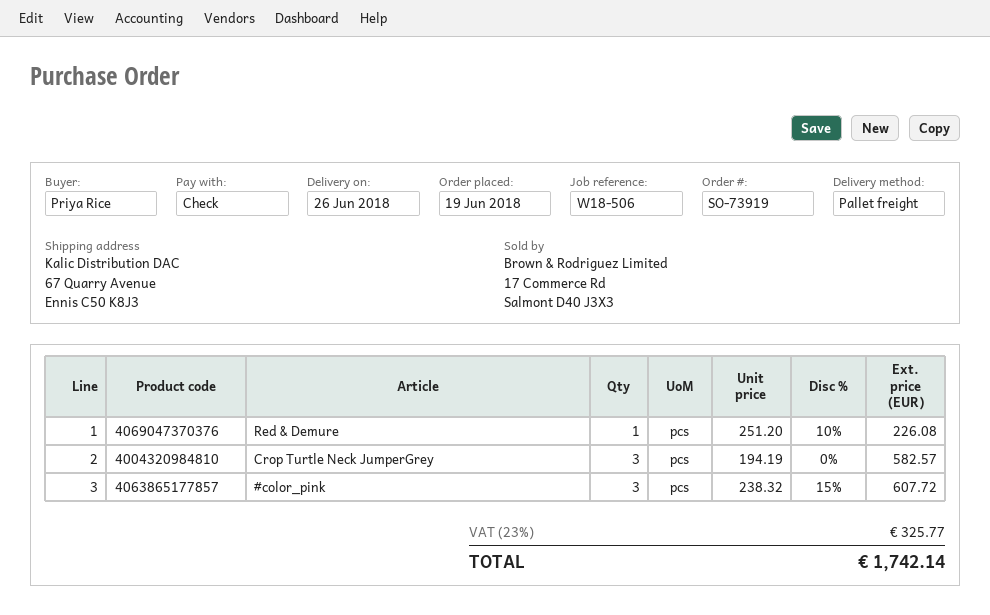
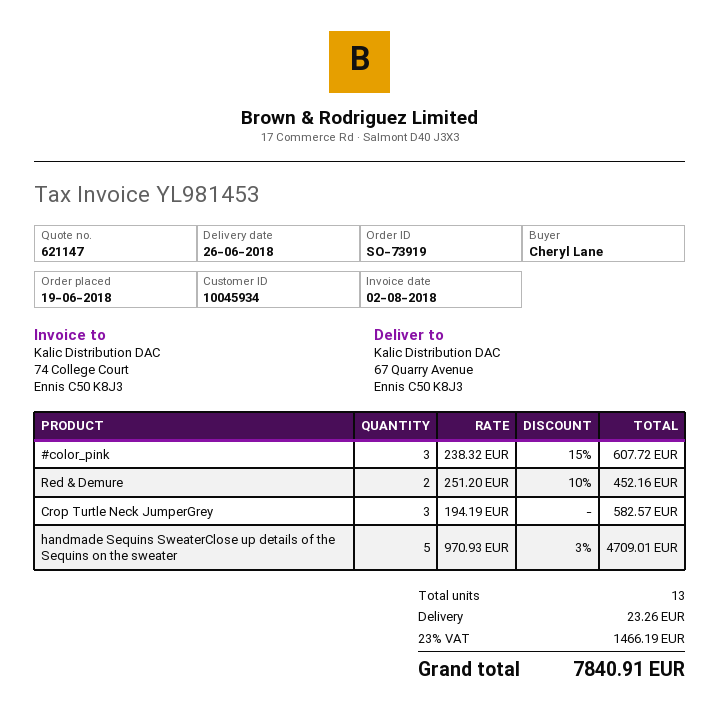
ordered by: Priya Rice -> Cheryl Lane
Red & Demure: 1 x 251.20 - 10% = 226.08 -> 2 x 251.20 - 10% = 452.16
handmade Sequins SweaterClose up details of the Sequins on the sweater: none -> 5 x 970.93 - 3% = 4709.01
shipping: none -> 23.26
tax: 23% = 325.77 -> 23% = 1466.19
total: 1742.14 -> 7840.91

